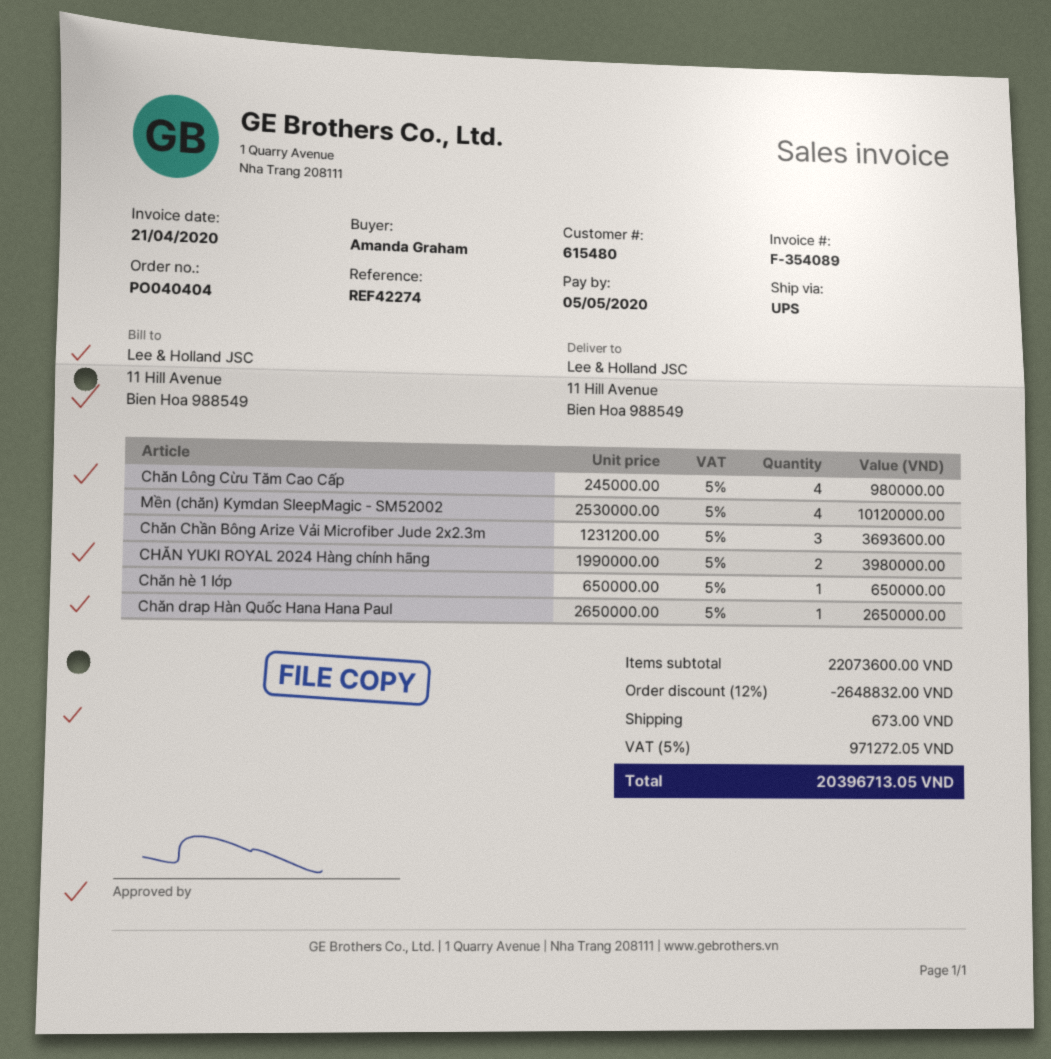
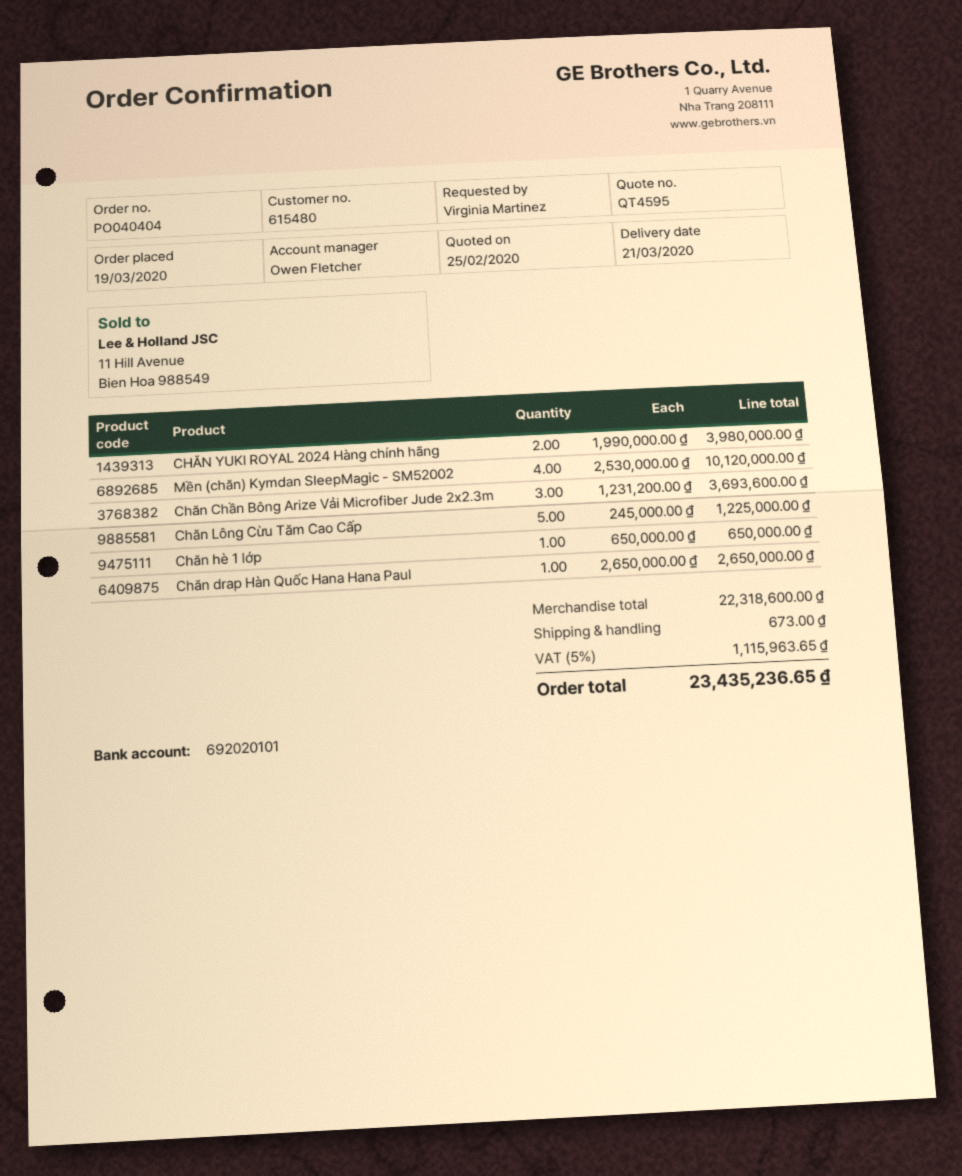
ordered by: Amanda Graham -> Virginia Martinez
Chăn Lông Cừu Tăm Cao Cấp: 4 x 245000.00 = 980000.00 -> 5 x 245000.00 = 1225000.00
subtotal: 22073600.00 -> 22318600.00
discount: 12% = 2648832.00 -> none
tax: 5% = 971272.05 -> 5% = 1115963.65
total: 20396713.05 -> 23435236.65

